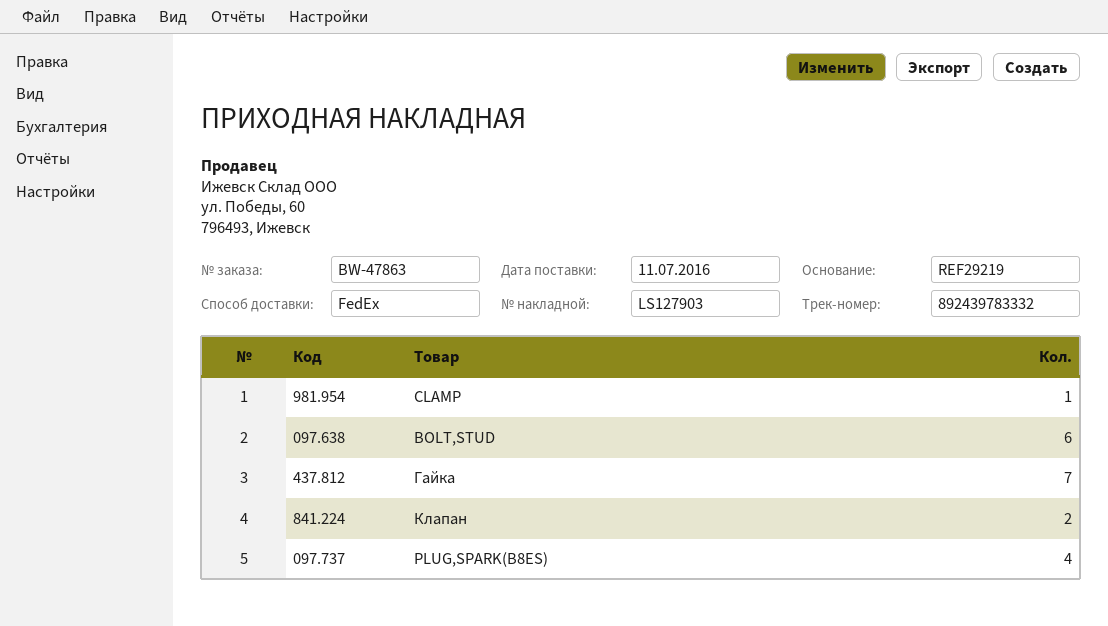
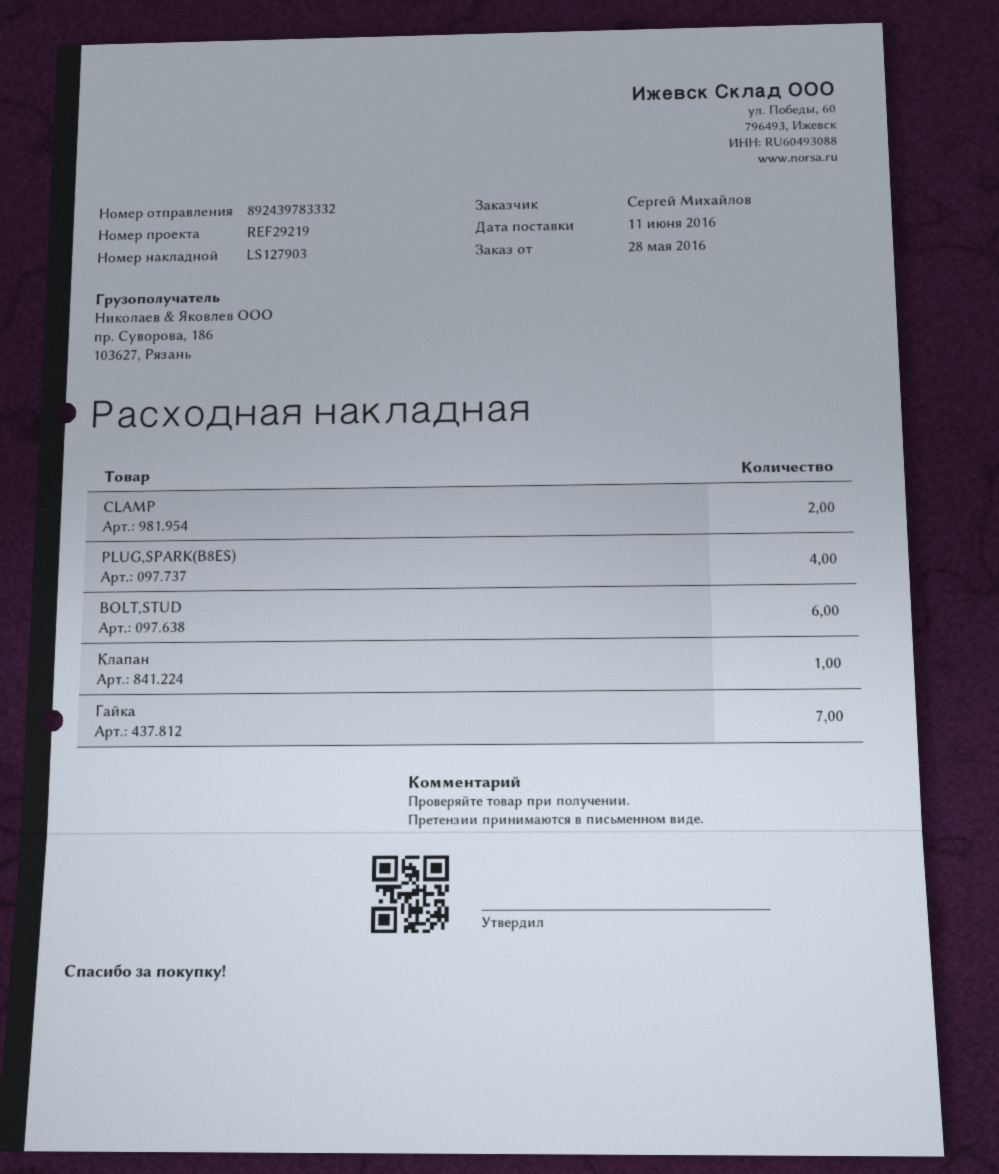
delivery date: 2016-07-11 -> 2016-06-11
CLAMP: 1 -> 2
Клапан: 2 -> 1

